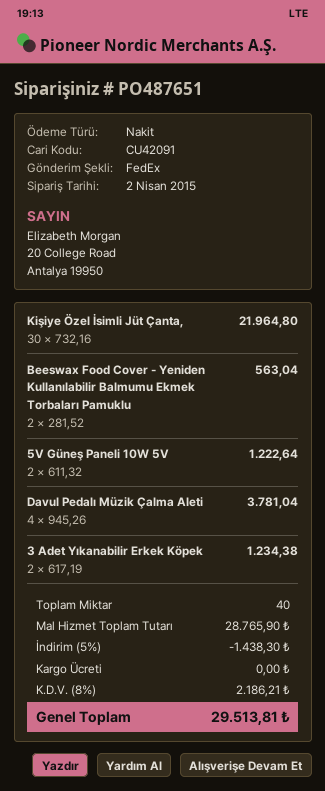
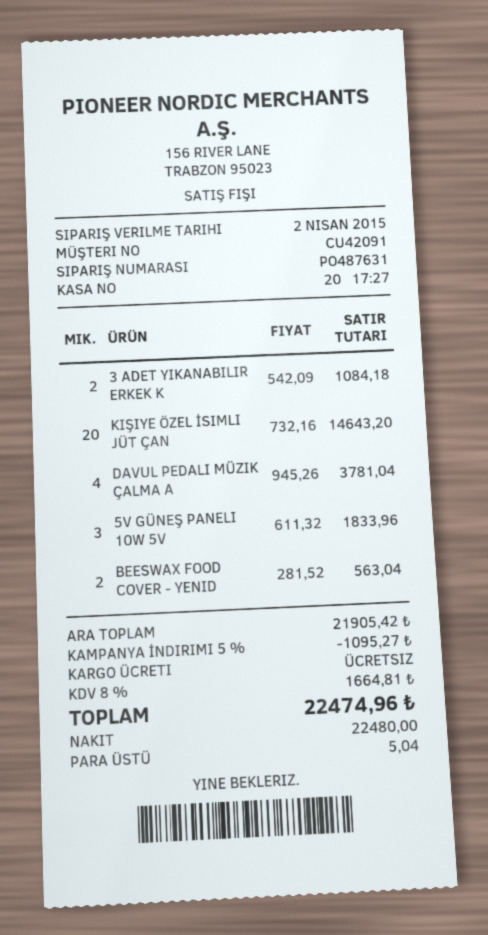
order number: PO487651 -> PO487631
Kişiye Özel İsimli Jüt Çanta,: 30 x 732.16 = 21964.80 -> 20 x 732.16 = 14643.20
5V Güneş Paneli 10W 5V: 2 x 611.32 = 1222.64 -> 3 x 611.32 = 1833.96
3 Adet Yıkanabilir Erkek Köpek: 2 x 617.19 = 1234.38 -> 2 x 542.09 = 1084.18
subtotal: 28765.90 -> 21905.42
discount: 5% = 1438.30 -> 5% = 1095.27
tax: 8% = 2186.21 -> 8% = 1664.81
total: 29513.81 -> 22474.96

